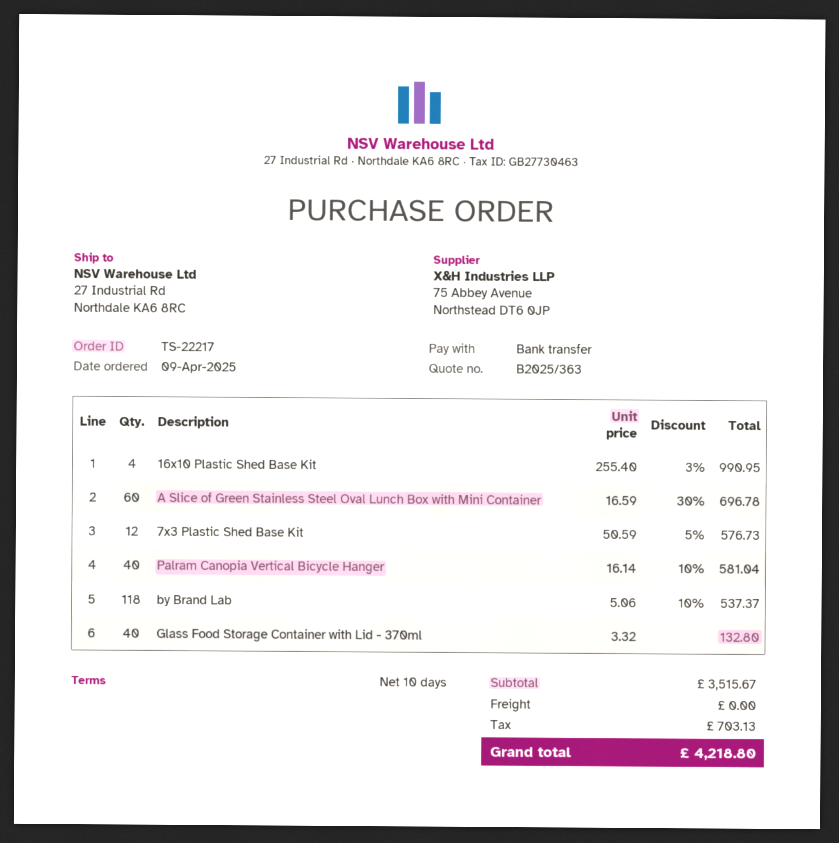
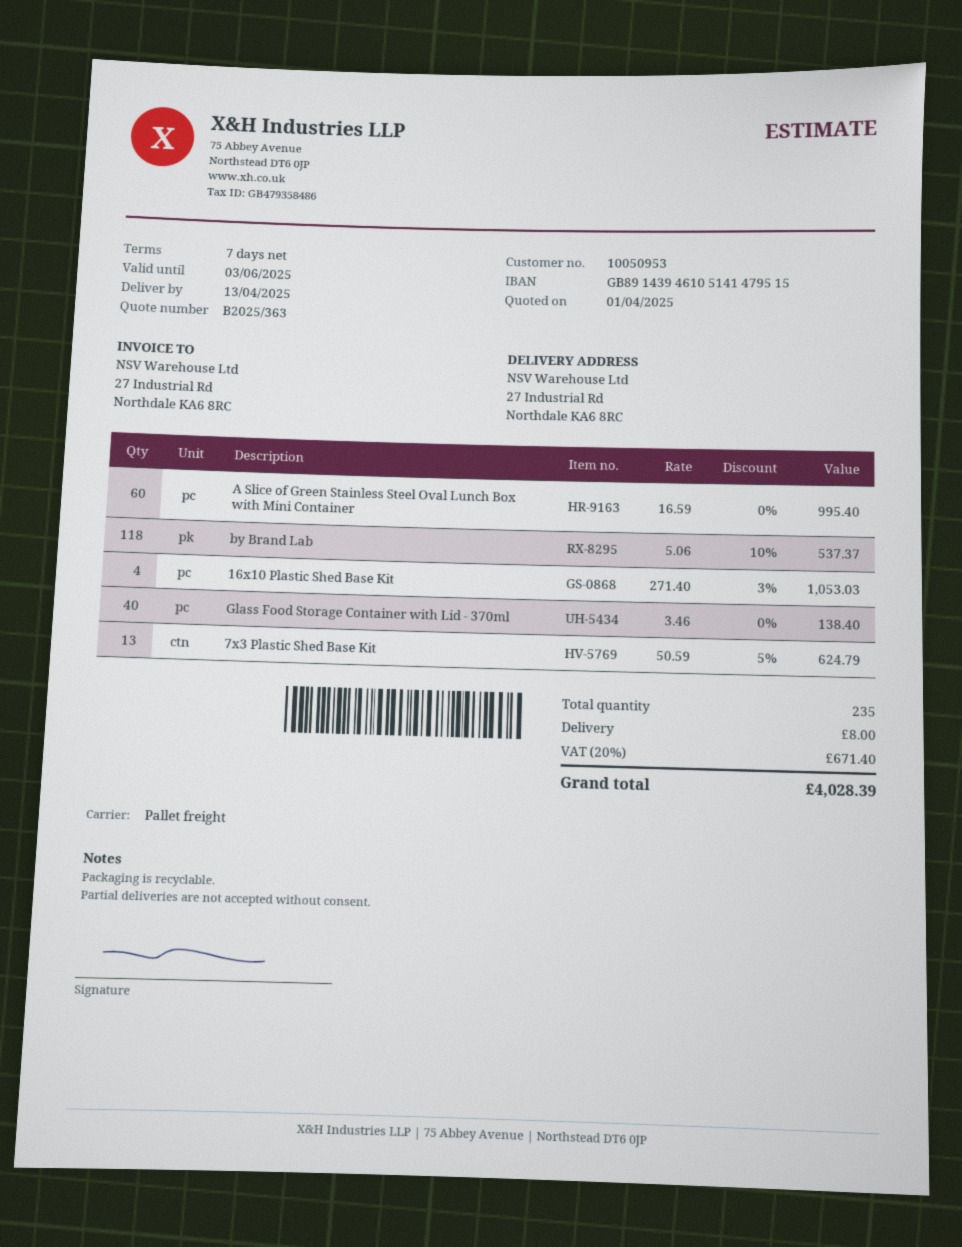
payment terms: 10 days -> 7 days
16x10 Plastic Shed Base Kit: 4 x 255.40 - 3% = 990.95 -> 4 x 271.40 - 3% = 1053.03
A Slice of Green Stainless Steel Oval Lunch Box with Mini Container: 60 x 16.59 - 30% = 696.78 -> 60 x 16.59 = 995.40
7x3 Plastic Shed Base Kit: 12 x 50.59 - 5% = 576.73 -> 13 x 50.59 - 5% = 624.79
Palram Canopia Vertical Bicycle Hanger: 40 x 16.14 - 10% = 581.04 -> none
Glass Food Storage Container with Lid - 370ml: 40 x 3.32 = 132.80 -> 40 x 3.46 = 138.40
shipping: 0.00 -> 8.00
tax: 703.13 -> 671.40
total: 4218.80 -> 4028.39

